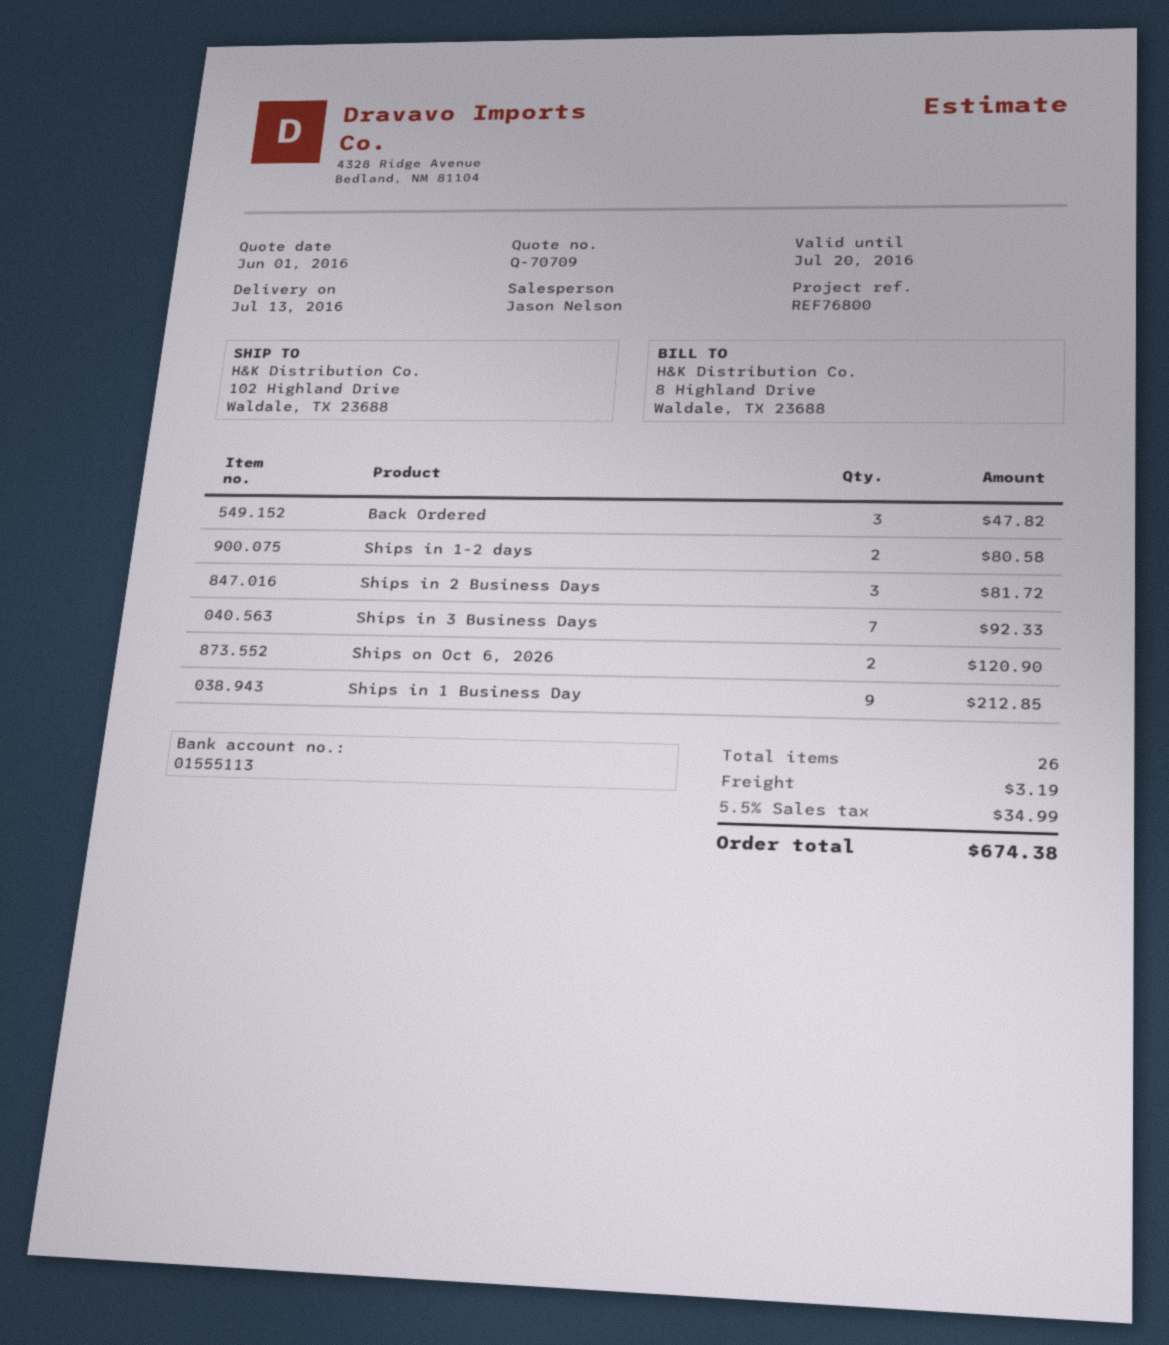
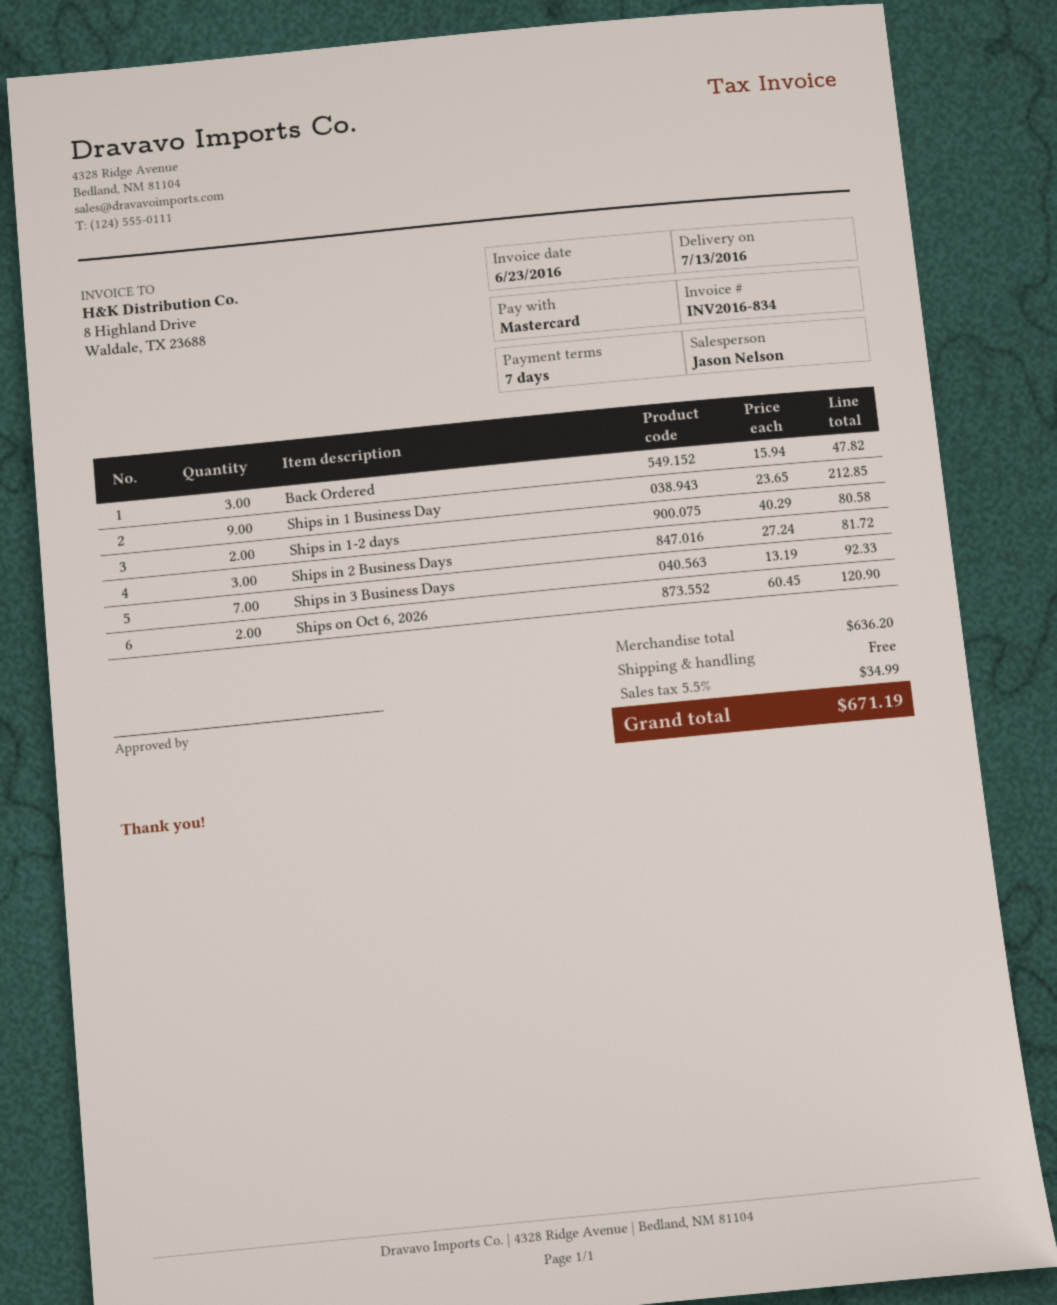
shipping: 3.19 -> 0.00
total: 674.38 -> 671.19

